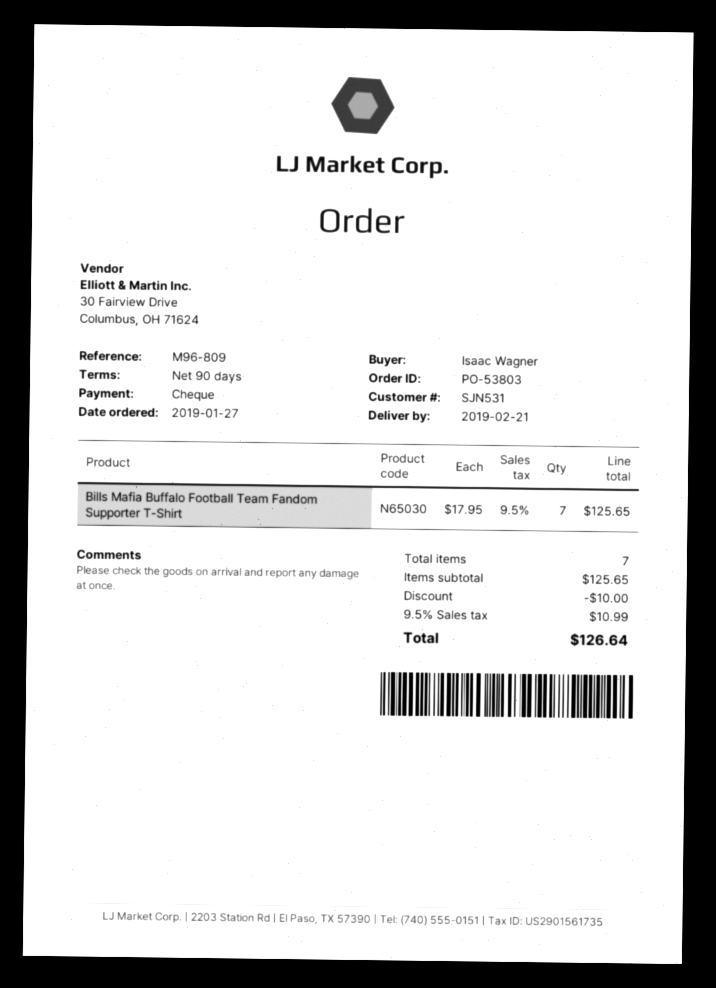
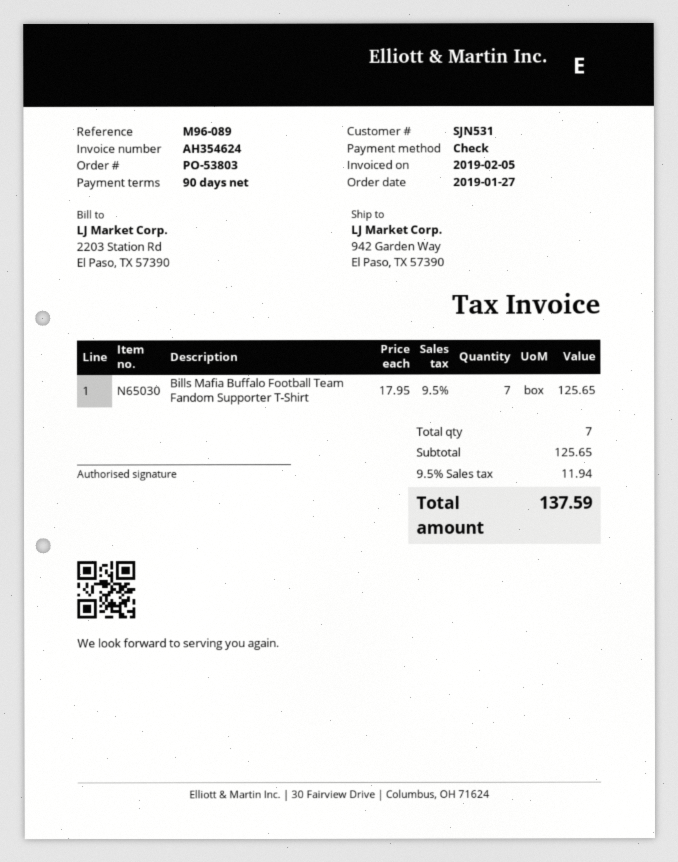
reference: M96-809 -> M96-089
discount: 10.00 -> none
tax: 9.5% = 10.99 -> 9.5% = 11.94
total: 126.64 -> 137.59

